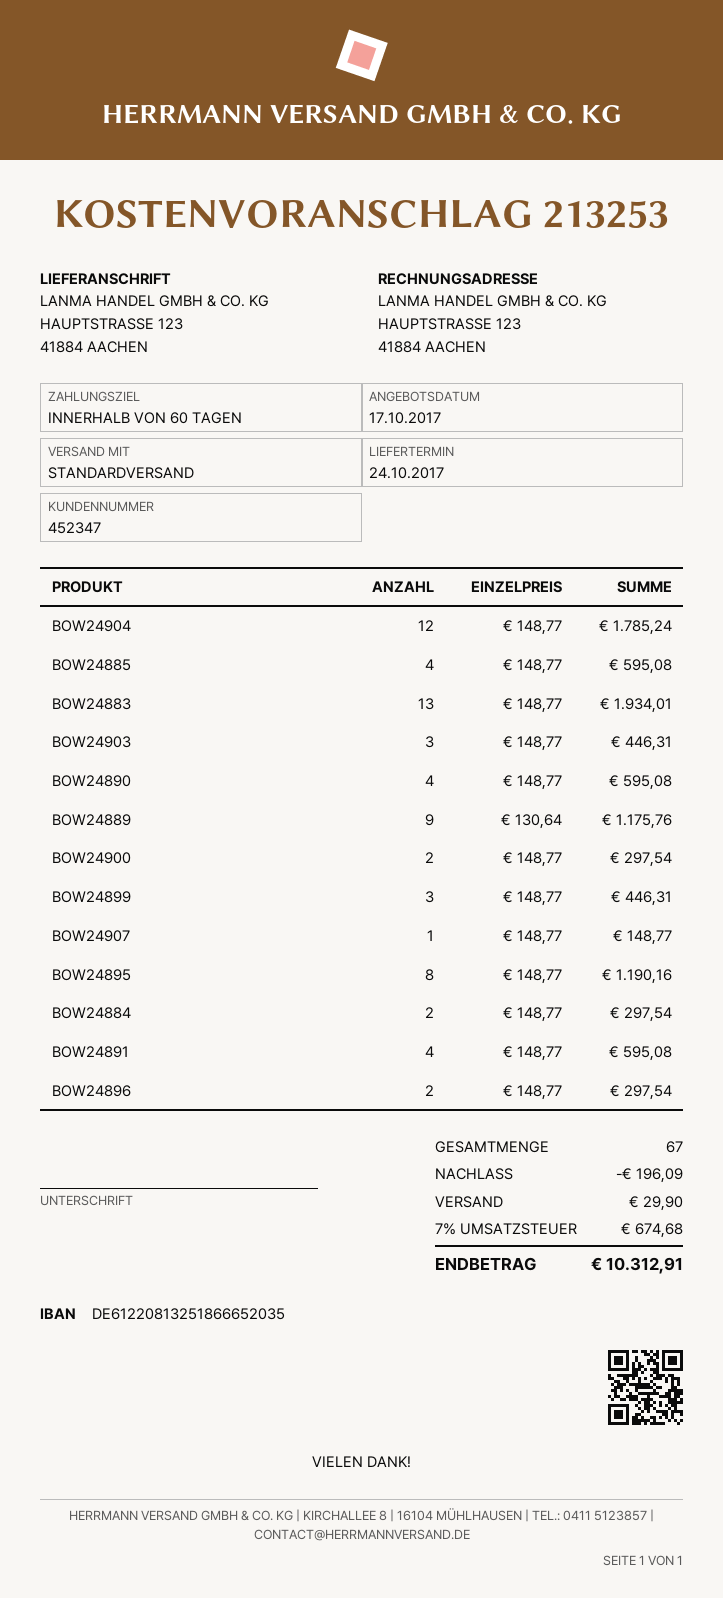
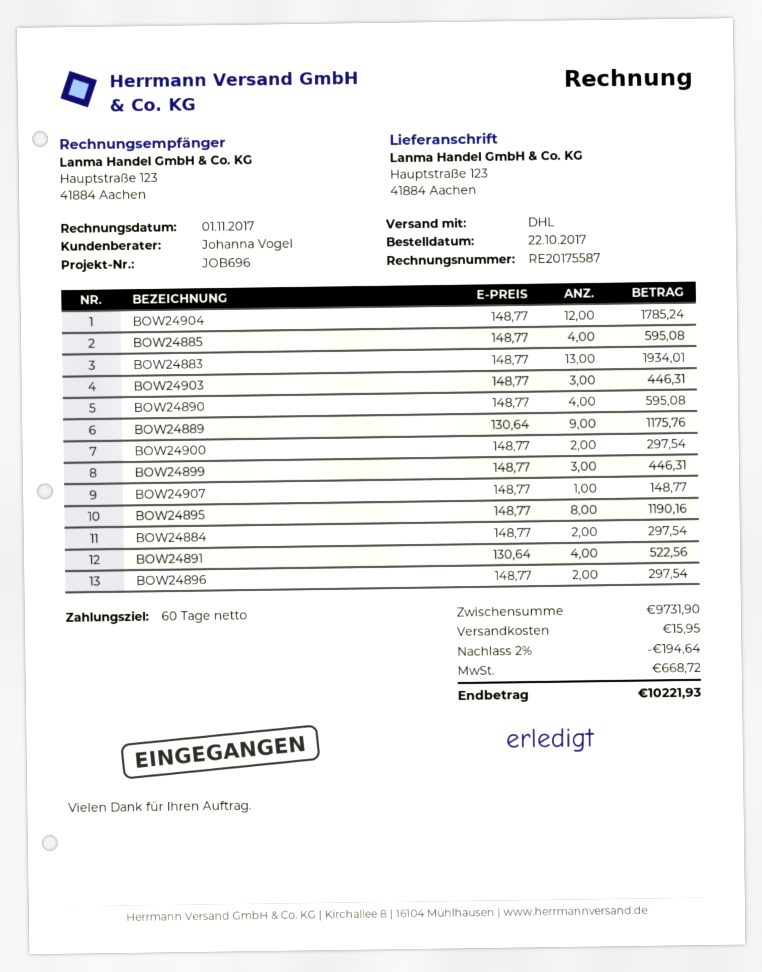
shipping method: standard -> DHL
BOW24891: 4 x 148.77 = 595.08 -> 4 x 130.64 = 522.56
discount: 196.09 -> 194.64
shipping: 29.90 -> 15.95
tax: 674.68 -> 668.72
total: 10312.91 -> 10221.93

